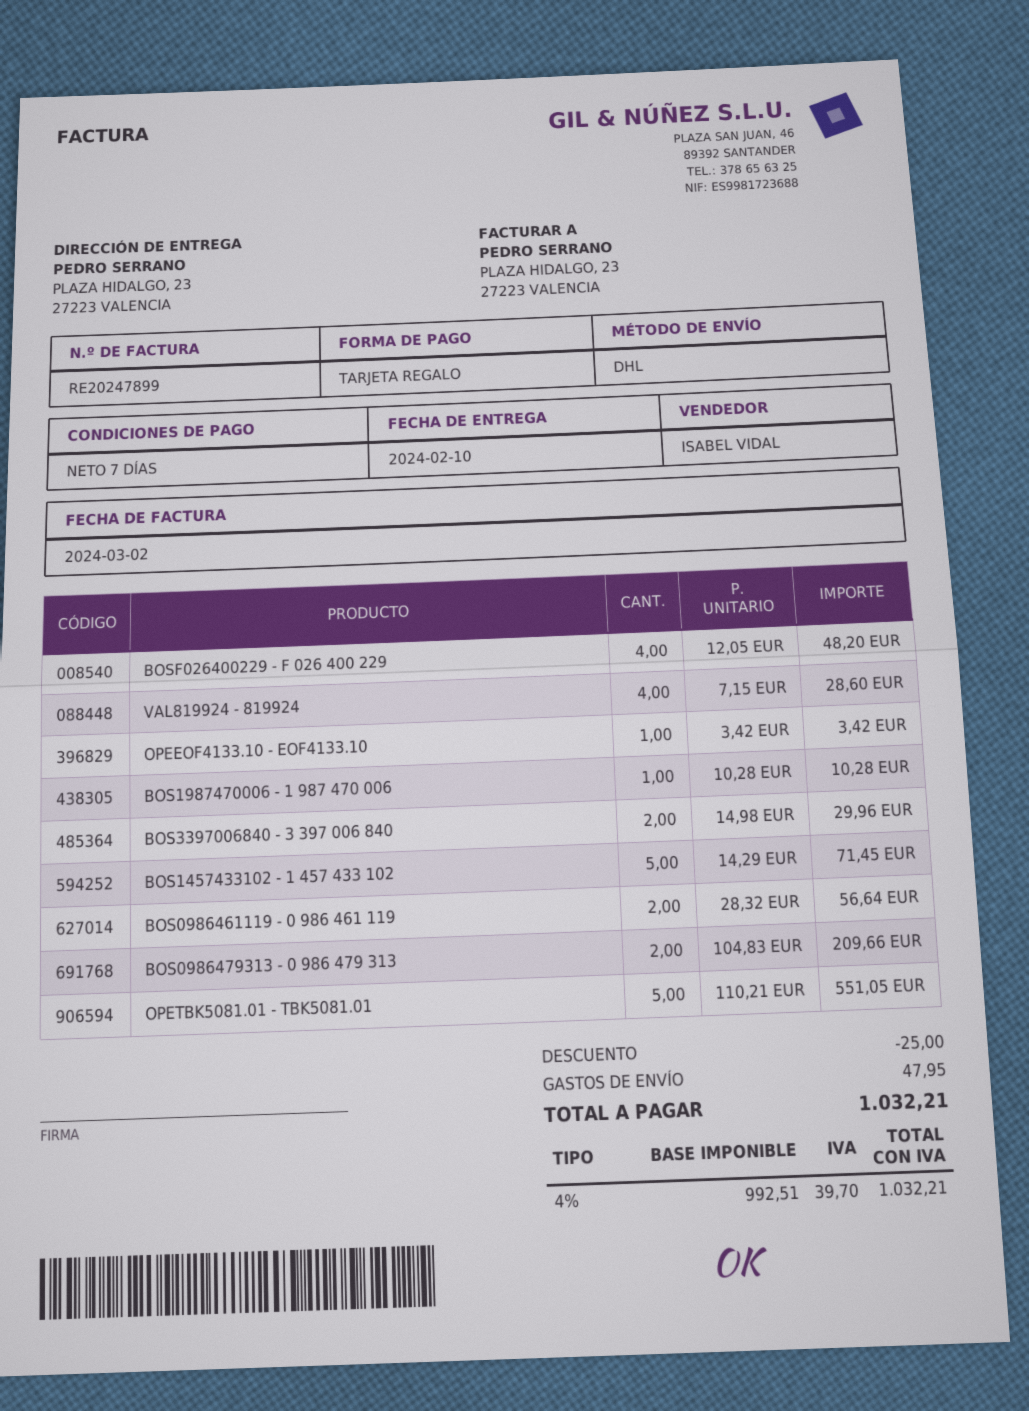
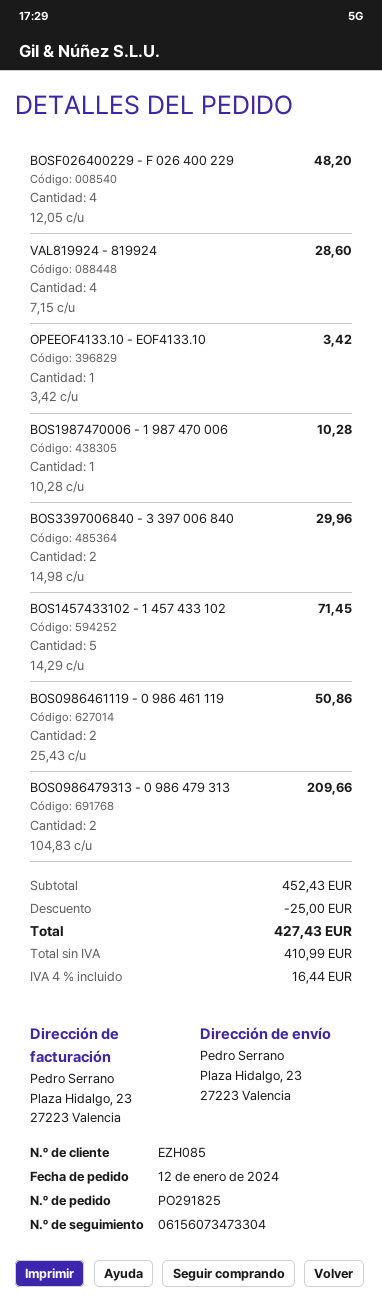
BOS0986461119 - 0 986 461 119: 2 x 28.32 = 56.64 -> 2 x 25.43 = 50.86
OPETBK5081.01 - TBK5081.01: 5 x 110.21 = 551.05 -> none
shipping: 47.95 -> none
net: 992.51 -> 410.99
tax: 4% = 39.70 -> 4% = 16.44
total: 1032.21 -> 427.43

